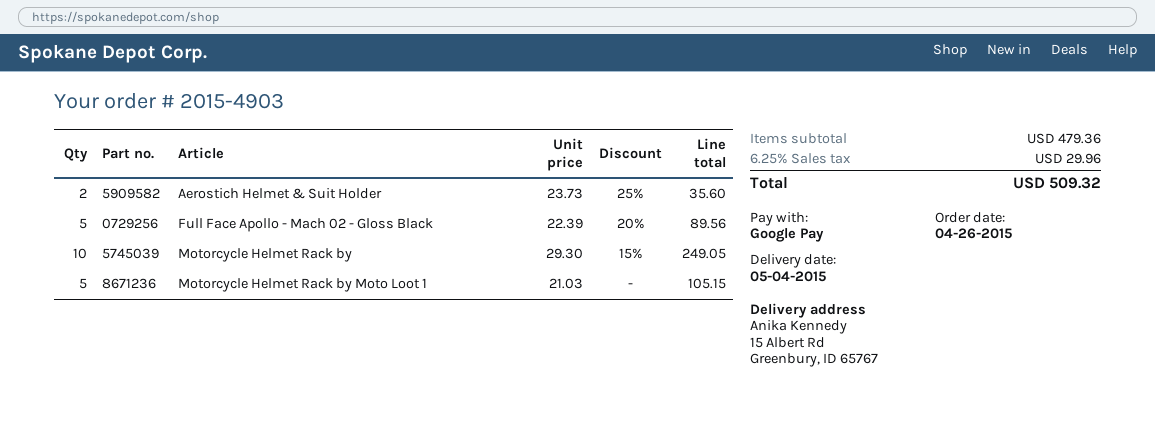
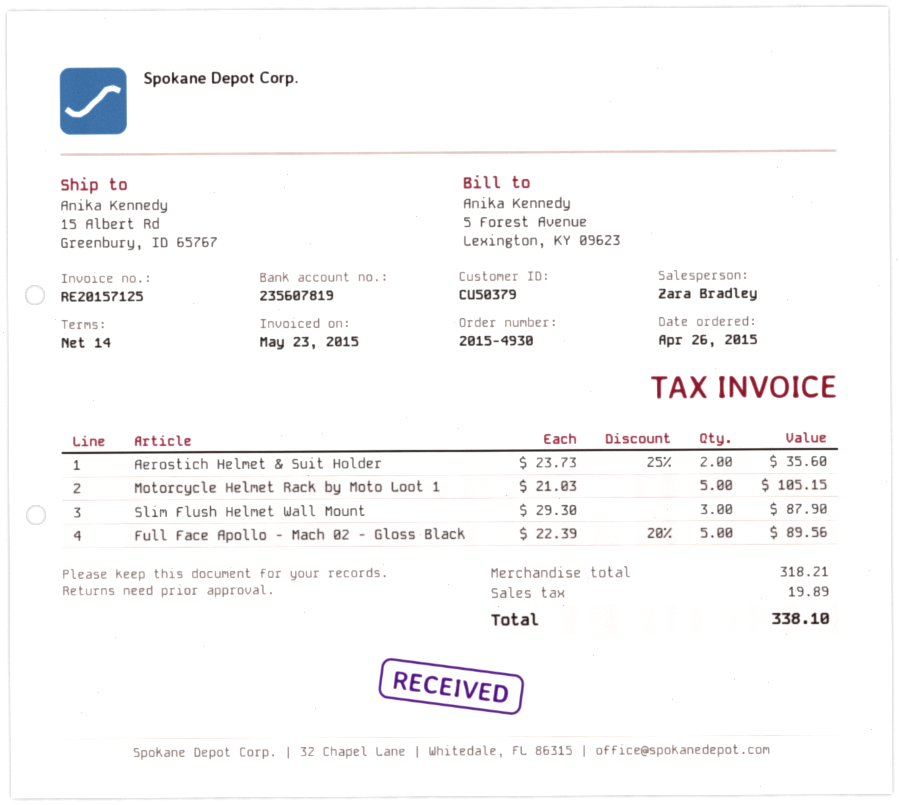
order number: 2015-4903 -> 2015-4930
Motorcycle Helmet Rack by: 10 x 29.30 - 15% = 249.05 -> none
Slim Flush Helmet Wall Mount: none -> 3 x 29.30 = 87.90
subtotal: 479.36 -> 318.21
tax: 29.96 -> 19.89
total: 509.32 -> 338.10

